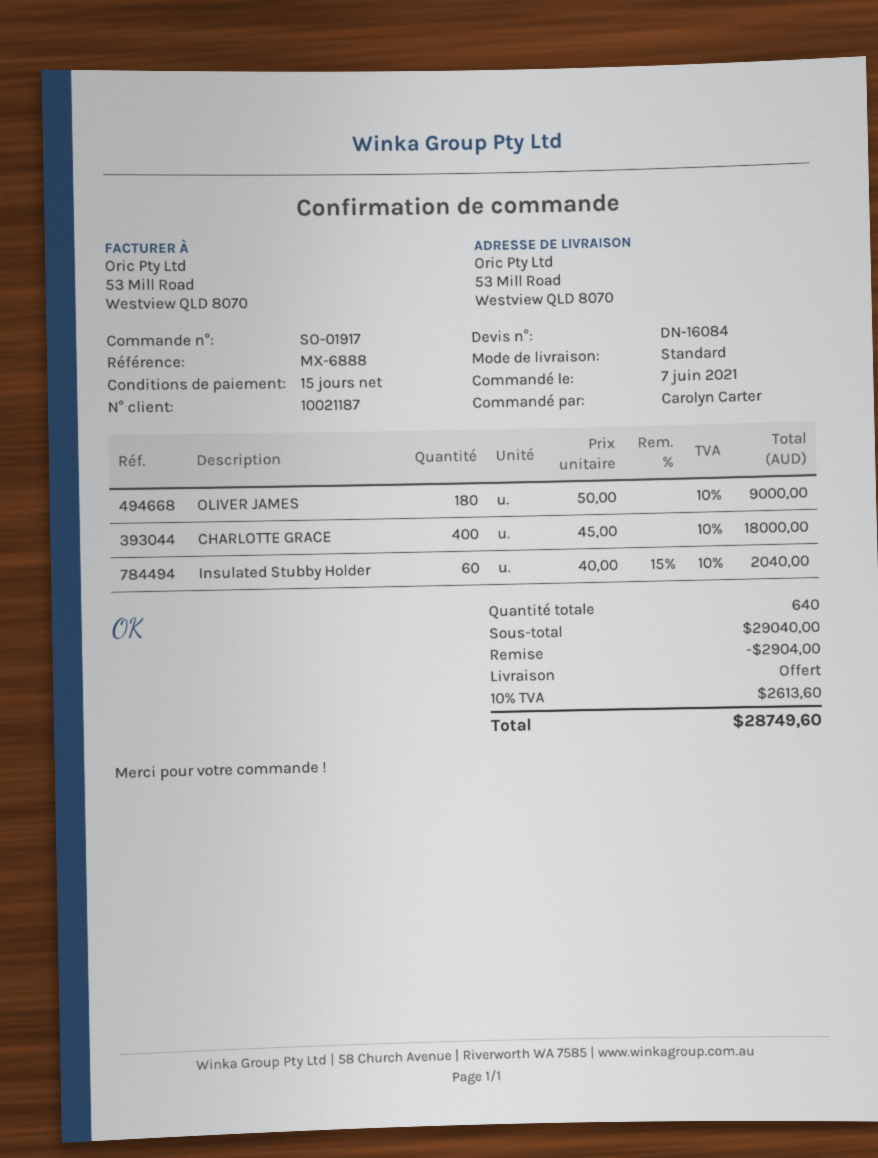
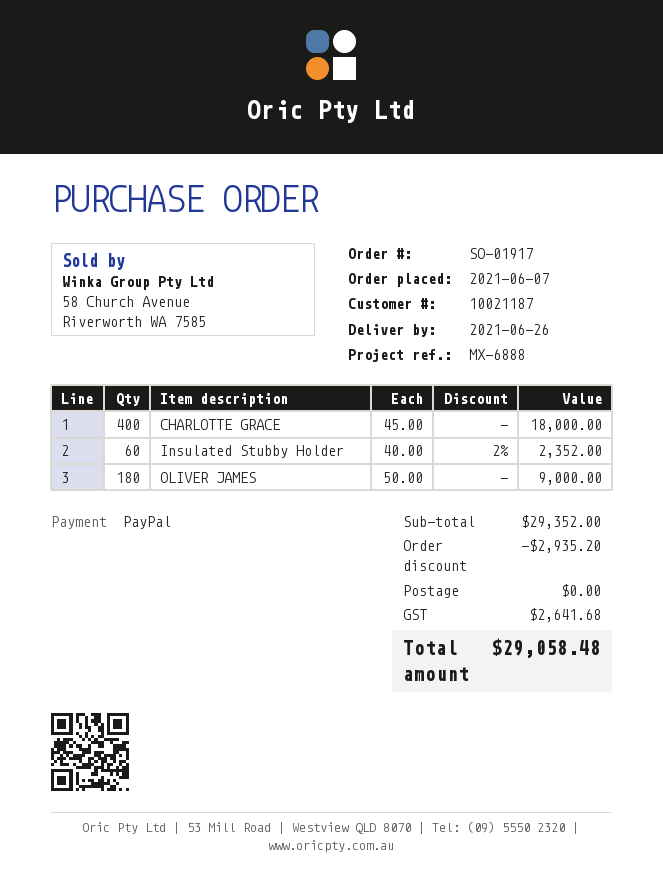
Insulated Stubby Holder: 60 x 40.00 - 15% = 2040.00 -> 60 x 40.00 - 2% = 2352.00
subtotal: 29040.00 -> 29352.00
discount: 2904.00 -> 2935.20
tax: 2613.60 -> 2641.68
total: 28749.60 -> 29058.48

